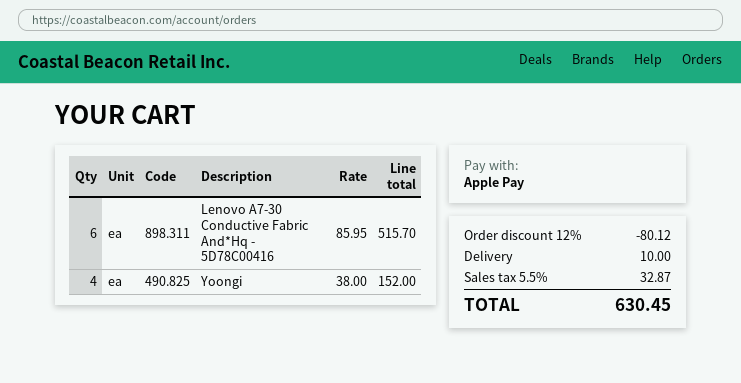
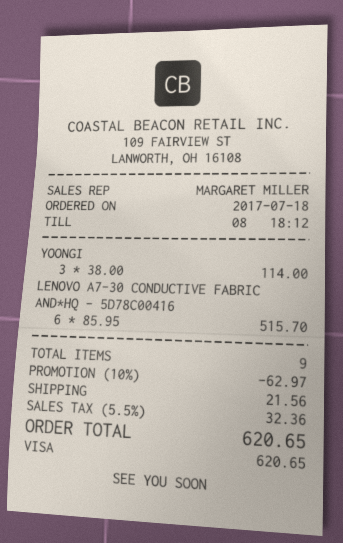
payment method: Apple Pay -> Visa
Yoongi: 4 x 38.00 = 152.00 -> 3 x 38.00 = 114.00
discount: 12% = 80.12 -> 10% = 62.97
shipping: 10.00 -> 21.56
tax: 5.5% = 32.87 -> 5.5% = 32.36
total: 630.45 -> 620.65

